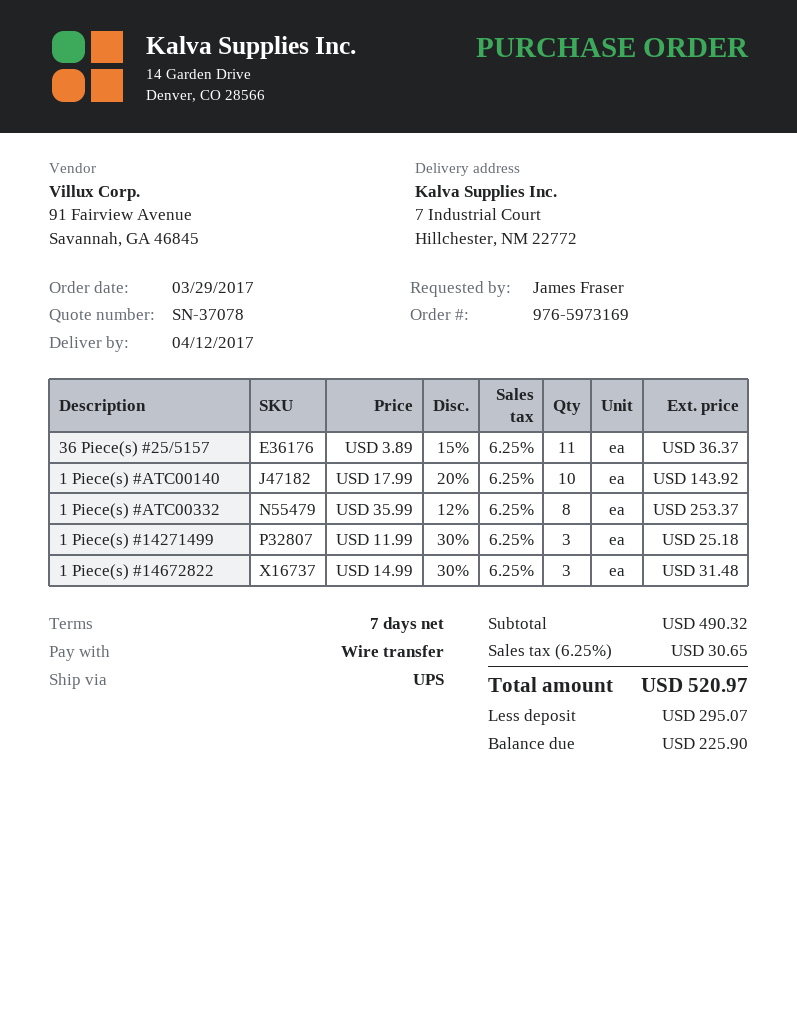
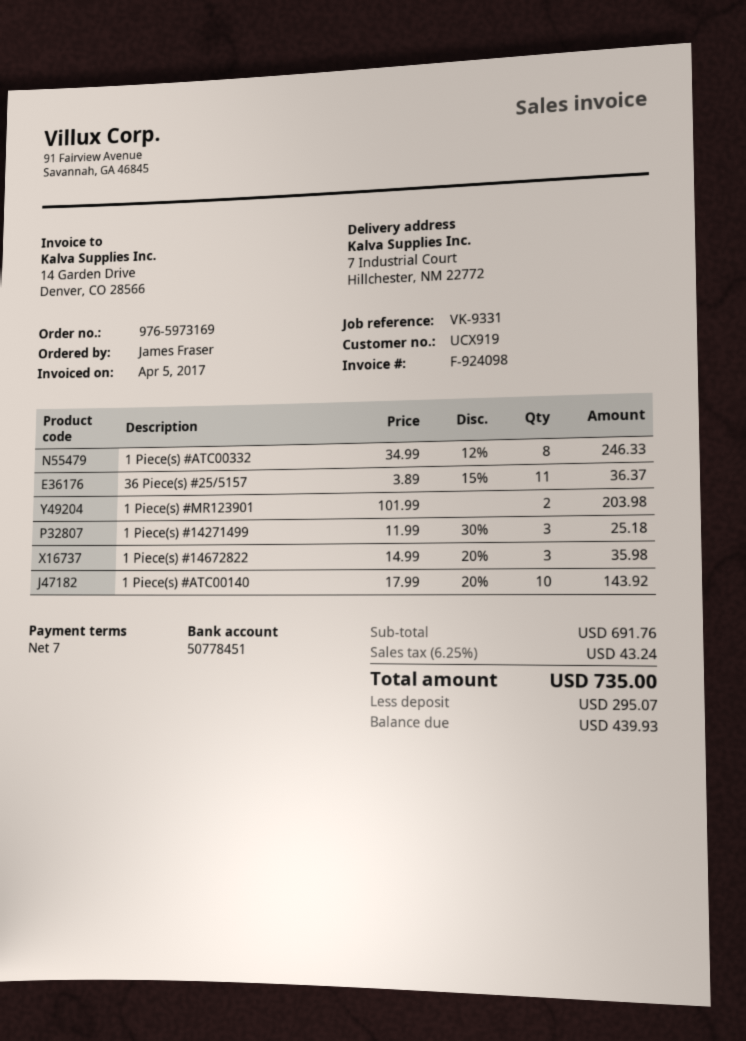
1 Piece(s) #ATC00332: 8 x 35.99 - 12% = 253.37 -> 8 x 34.99 - 12% = 246.33
1 Piece(s) #14672822: 3 x 14.99 - 30% = 31.48 -> 3 x 14.99 - 20% = 35.98
1 Piece(s) #MR123901: none -> 2 x 101.99 = 203.98
subtotal: 490.32 -> 691.76
tax: 6.25% = 30.65 -> 6.25% = 43.24
total: 520.97 -> 735.00
balance: 225.90 -> 439.93

